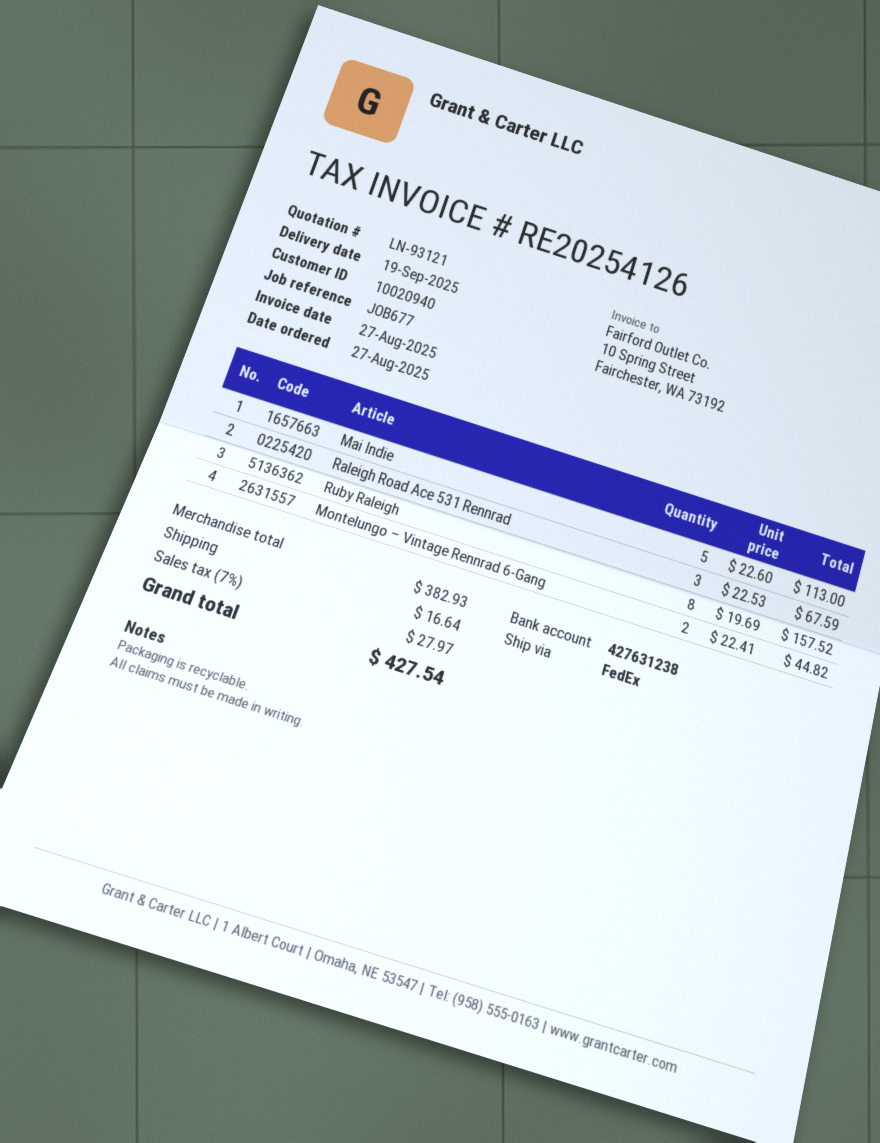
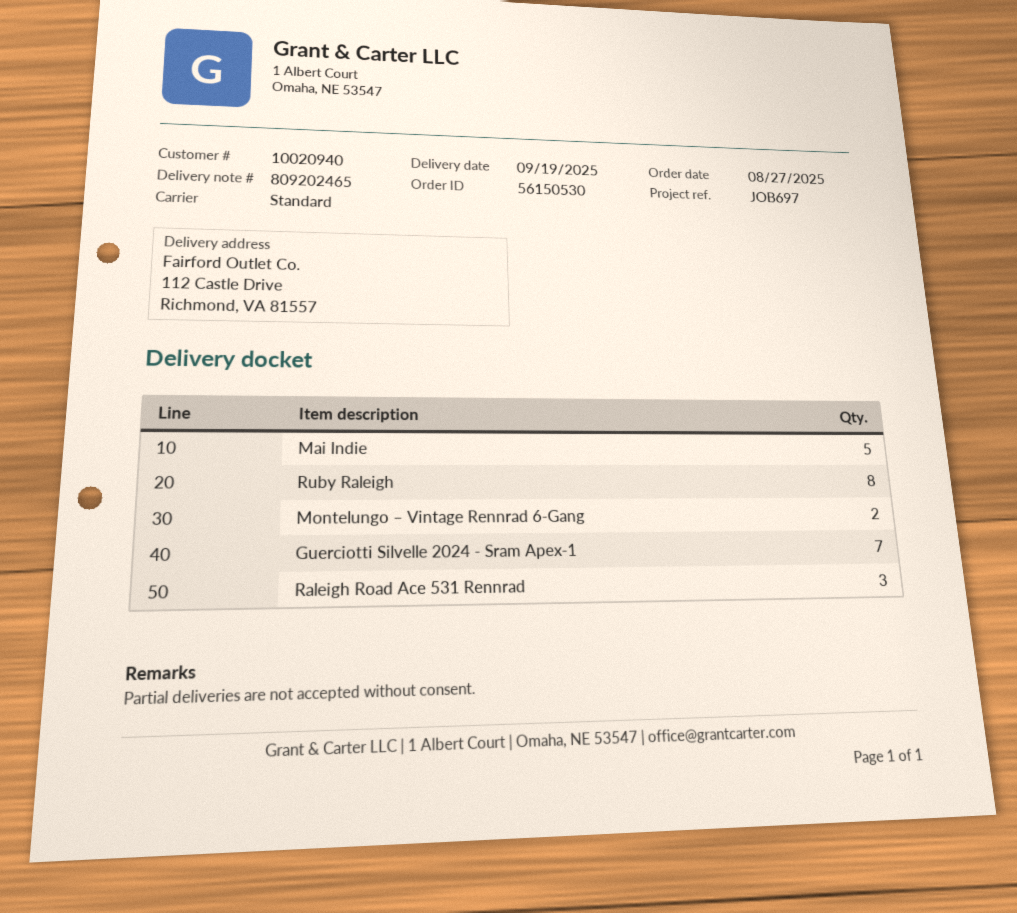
reference: JOB677 -> JOB697
shipping method: FedEx -> standard
Guerciotti Silvelle 2024 - Sram Apex-1: none -> 7

